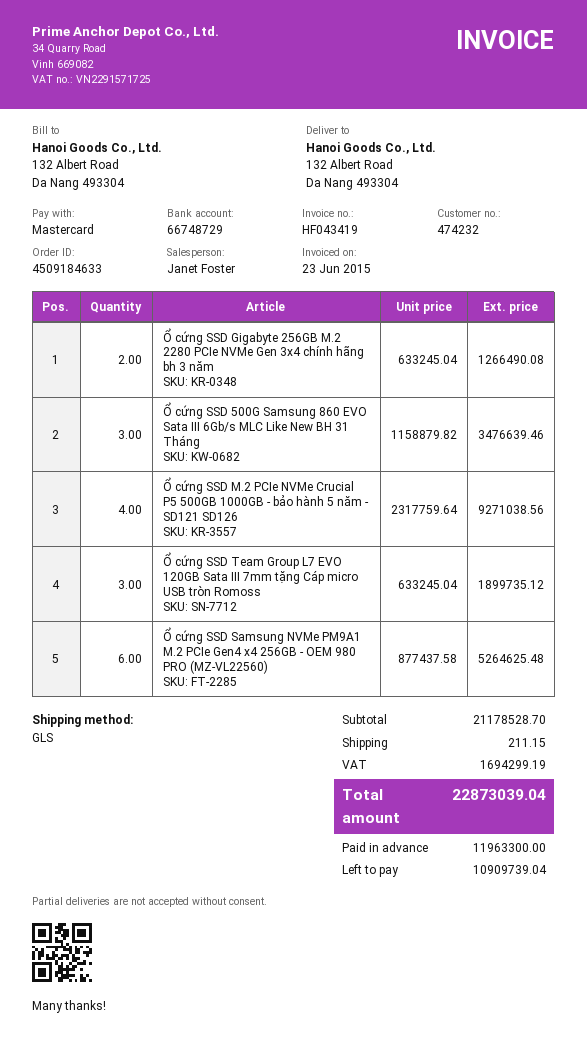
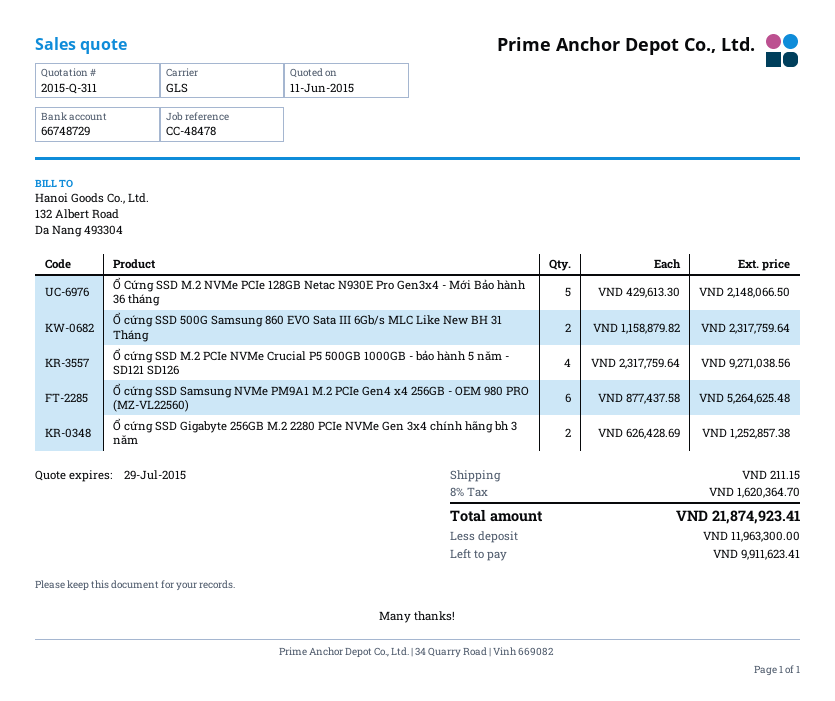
Ổ cứng SSD Gigabyte 256GB M.2 2280 PCIe NVMe Gen 3x4 chính hãng bh 3 năm: 2 x 633245.04 = 1266490.08 -> 2 x 626428.69 = 1252857.38
Ổ cứng SSD 500G Samsung 860 EVO Sata III 6Gb/s MLC Like New BH 31 Tháng: 3 x 1158879.82 = 3476639.46 -> 2 x 1158879.82 = 2317759.64
Ổ cứng SSD Team Group L7 EVO 120GB Sata III 7mm tặng Cáp micro USB tròn Romoss: 3 x 633245.04 = 1899735.12 -> none
Ổ Cứng SSD M.2 NVMe PCIe 128GB Netac N930E Pro Gen3x4 - Mới Bảo hành 36 tháng: none -> 5 x 429613.30 = 2148066.50
tax: 1694299.19 -> 1620364.70
total: 22873039.04 -> 21874923.41
balance: 10909739.04 -> 9911623.41

